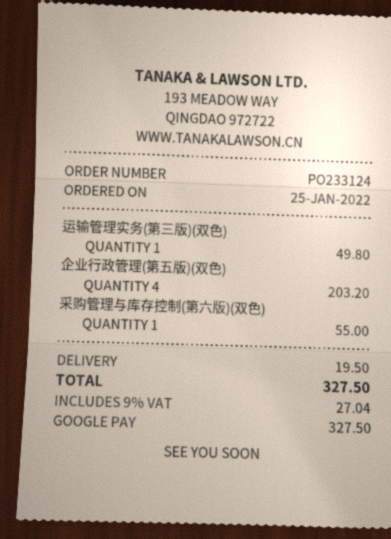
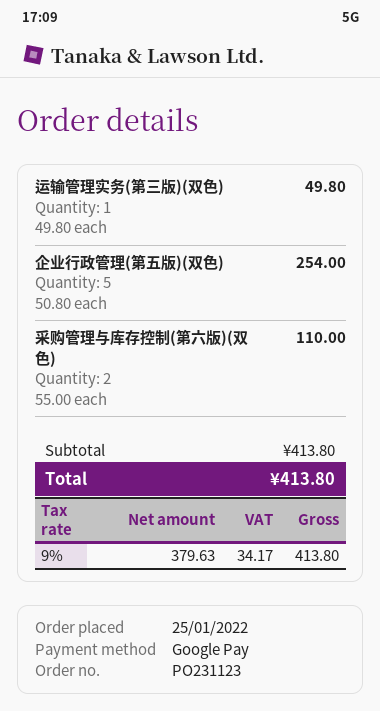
order number: PO233124 -> PO231123
企业行政管理(第五版)(双色): 4 for 203.20 -> 5 for 254.00
采购管理与库存控制(第六版)(双色): 1 for 55.00 -> 2 for 110.00
shipping: 19.50 -> none
tax: 9% = 27.04 -> 9% = 34.17
total: 327.50 -> 413.80

